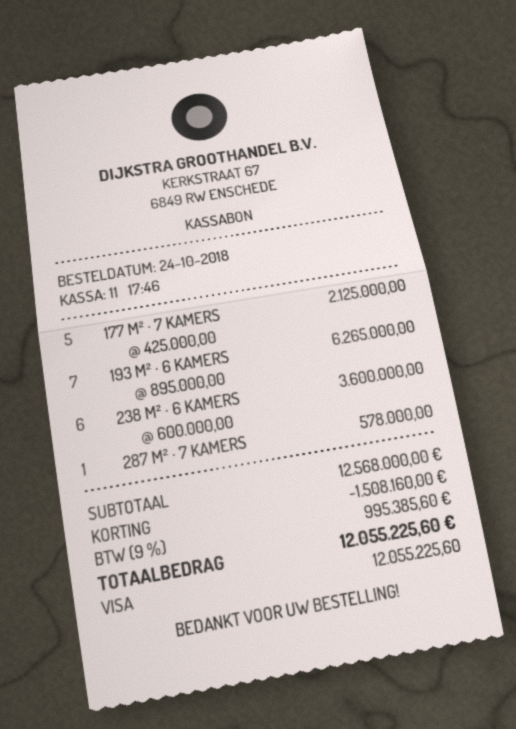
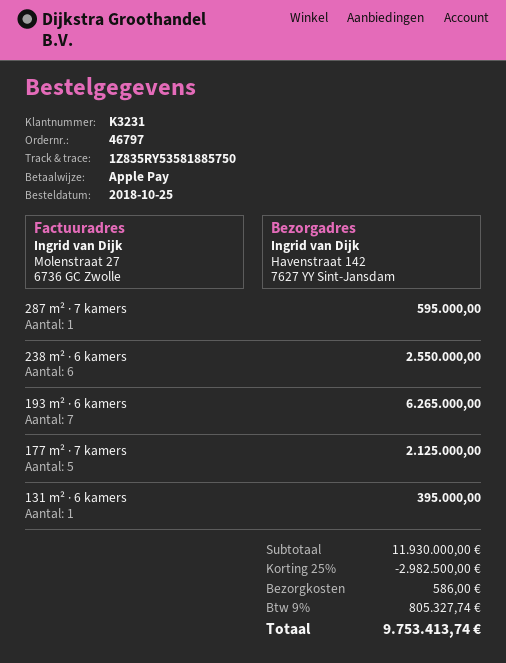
order date: 2018-10-24 -> 2018-10-25
payment method: Visa -> Apple Pay
238 M² · 6 KAMERS: 6 for 3600000.00 -> 6 for 2550000.00
287 M² · 7 KAMERS: 1 for 578000.00 -> 1 for 595000.00
131 m² · 6 kamers: none -> 1 for 395000.00
subtotal: 12568000.00 -> 11930000.00
discount: 1508160.00 -> 2982500.00
shipping: none -> 586.00
tax: 9% = 995385.60 -> 9% = 805327.74
total: 12055225.60 -> 9753413.74

